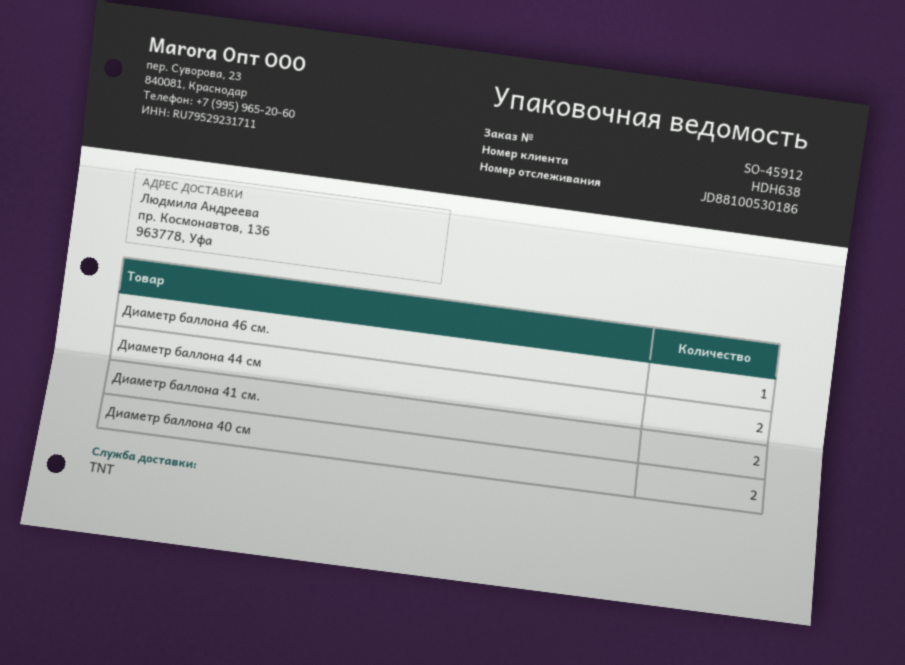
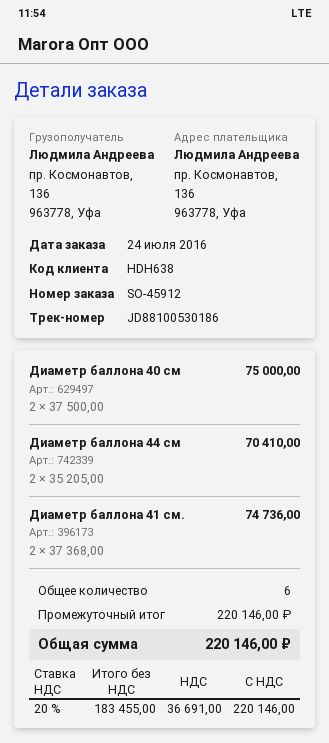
Диаметр баллона 46 см.: 1 -> none

